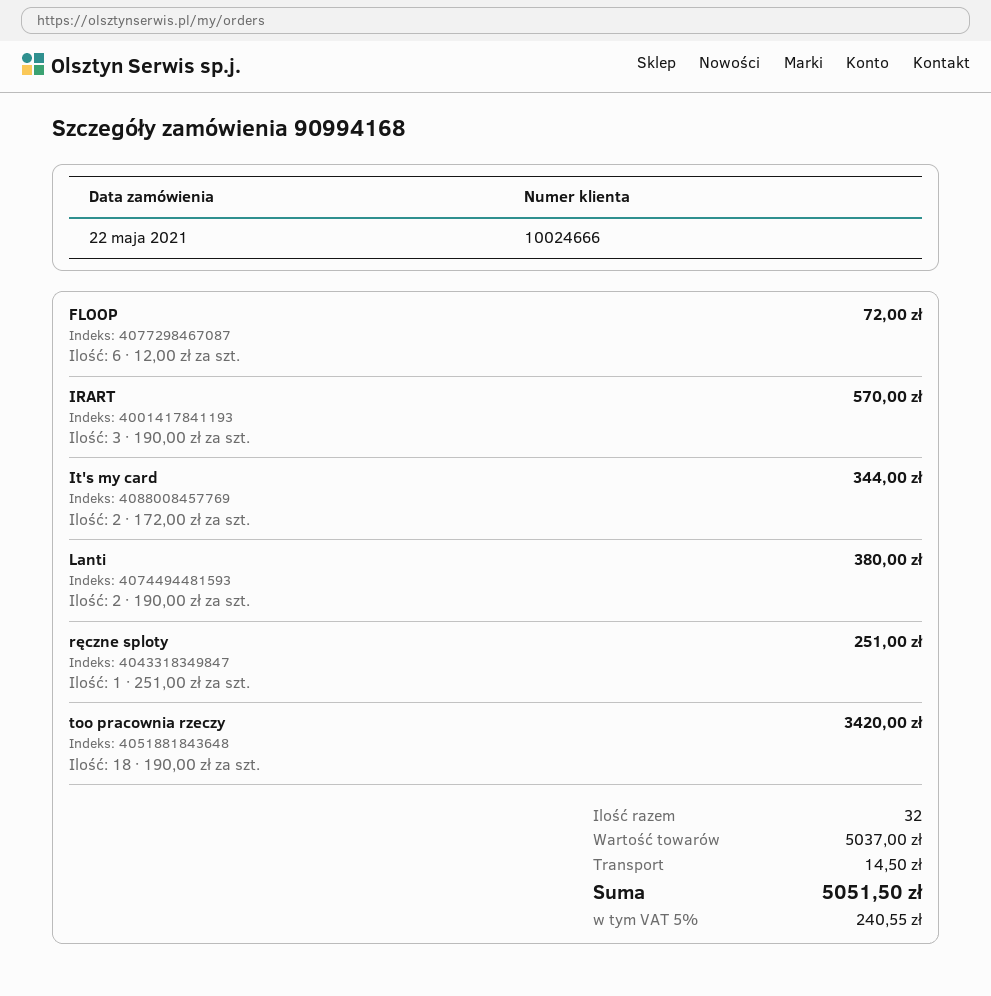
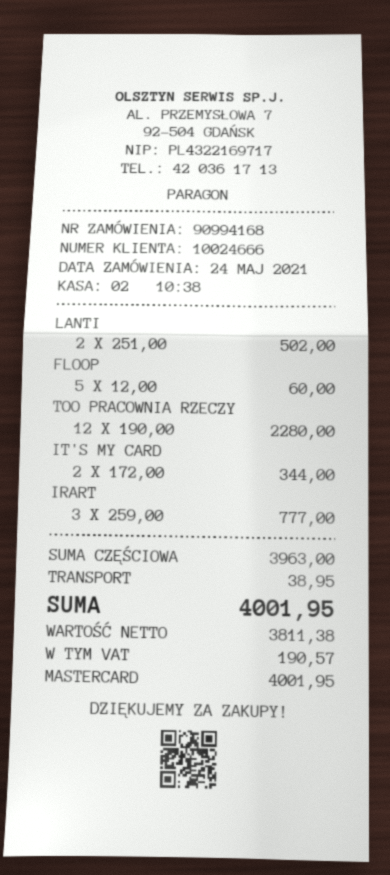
order date: 2021-05-22 -> 2021-05-24
FLOOP: 6 x 12.00 = 72.00 -> 5 x 12.00 = 60.00
IRART: 3 x 190.00 = 570.00 -> 3 x 259.00 = 777.00
Lanti: 2 x 190.00 = 380.00 -> 2 x 251.00 = 502.00
ręczne sploty: 1 x 251.00 = 251.00 -> none
too pracownia rzeczy: 18 x 190.00 = 3420.00 -> 12 x 190.00 = 2280.00
subtotal: 5037.00 -> 3963.00
shipping: 14.50 -> 38.95
tax: 240.55 -> 190.57
total: 5051.50 -> 4001.95

